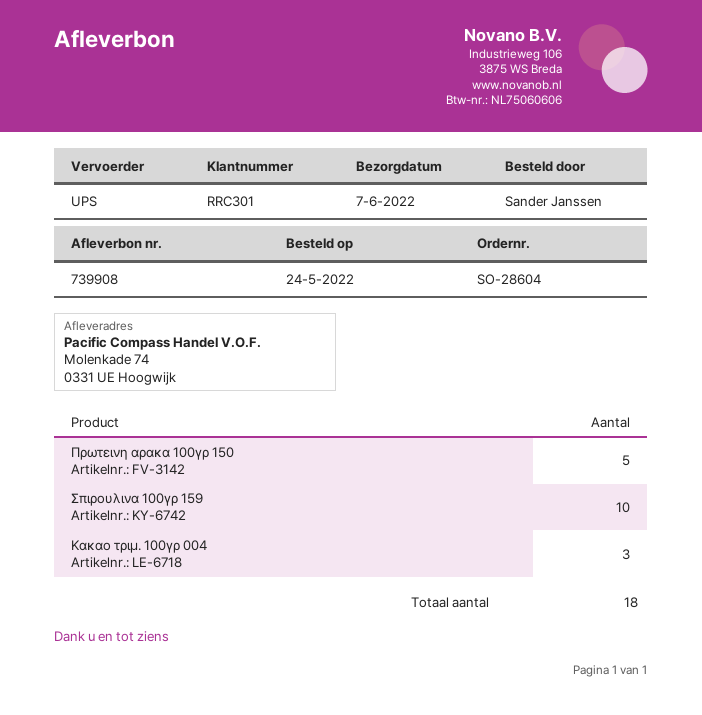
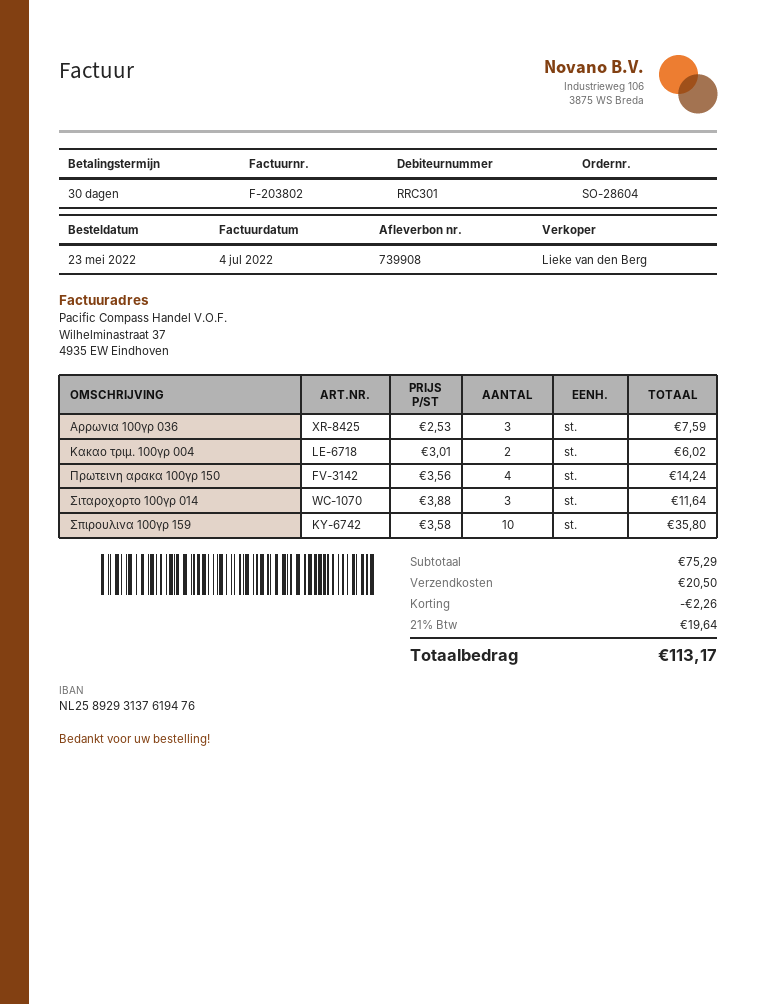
order date: 2022-05-24 -> 2022-05-23
Πρωτεινη αρακα 100γρ 150: 5 -> 4
Κακαο τριμ. 100γρ 004: 3 -> 2
Αρρωνια 100γρ 036: none -> 3
Σιταροχορτο 100γρ 014: none -> 3

